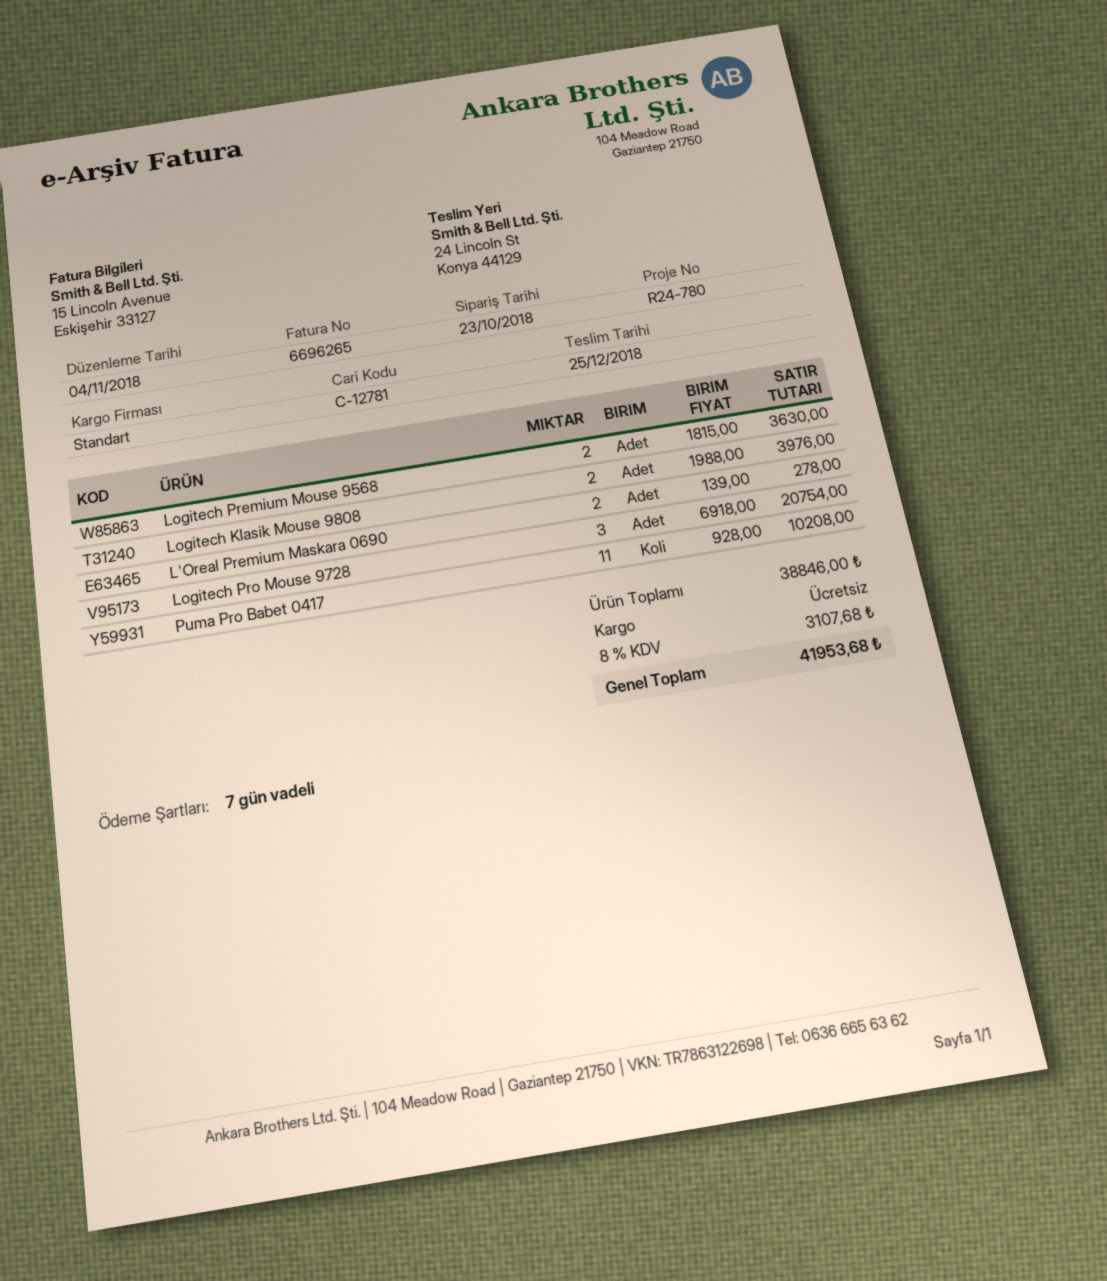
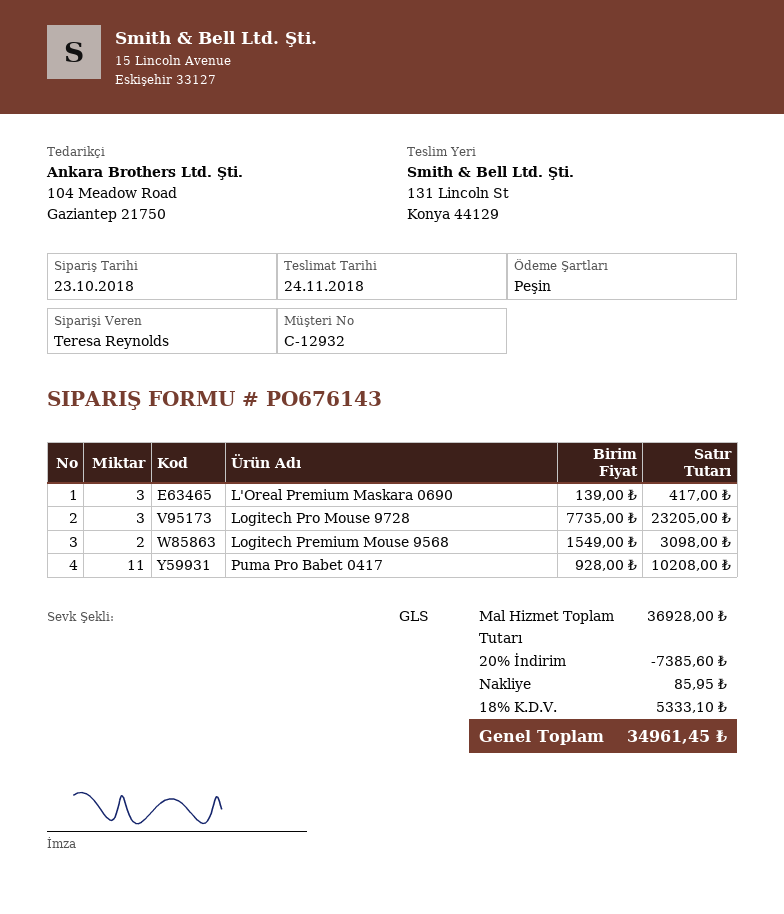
delivery date: 2018-12-25 -> 2018-11-24
payment terms: 7 days -> on receipt
customer number: C-12781 -> C-12932
shipping method: standard -> GLS
ship to: 24 Lincoln St, Konya 44129 -> 131 Lincoln St, Konya 44129
Logitech Premium Mouse 9568: 2 x 1815.00 = 3630.00 -> 2 x 1549.00 = 3098.00
Logitech Klasik Mouse 9808: 2 x 1988.00 = 3976.00 -> none
L'Oreal Premium Maskara 0690: 2 x 139.00 = 278.00 -> 3 x 139.00 = 417.00
Logitech Pro Mouse 9728: 3 x 6918.00 = 20754.00 -> 3 x 7735.00 = 23205.00
subtotal: 38846.00 -> 36928.00
discount: none -> 20% = 7385.60
shipping: 0.00 -> 85.95
tax: 8% = 3107.68 -> 18% = 5333.10
total: 41953.68 -> 34961.45

